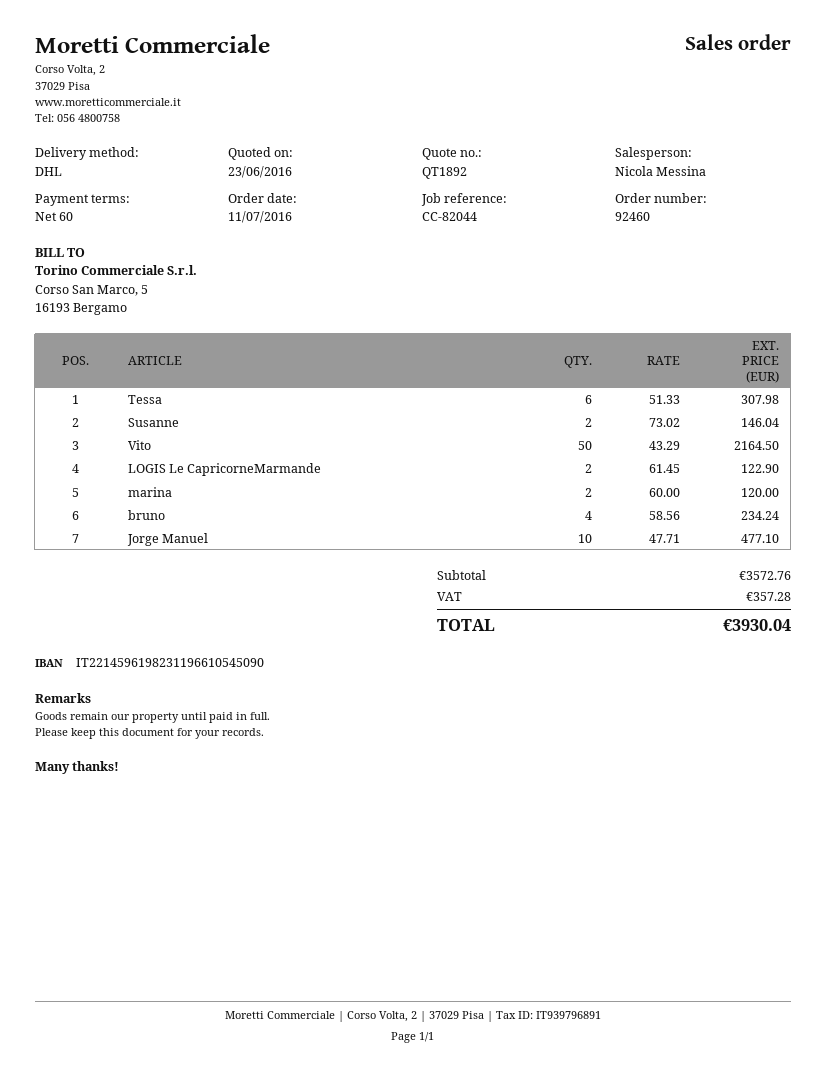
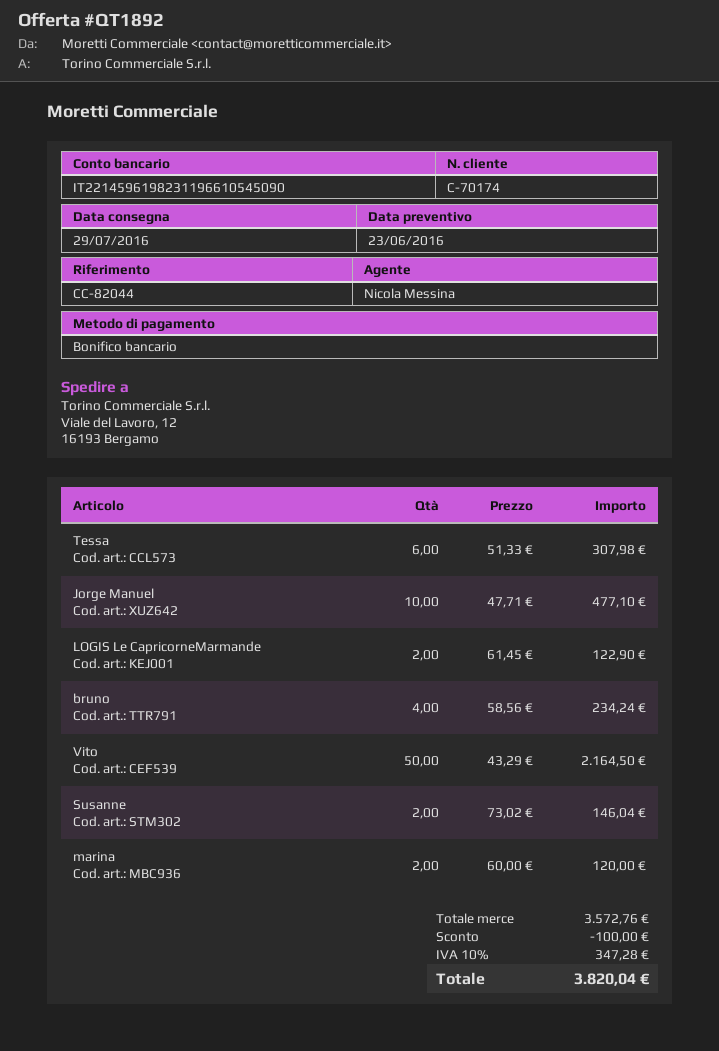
discount: none -> 100.00
tax: 357.28 -> 347.28
total: 3930.04 -> 3820.04

